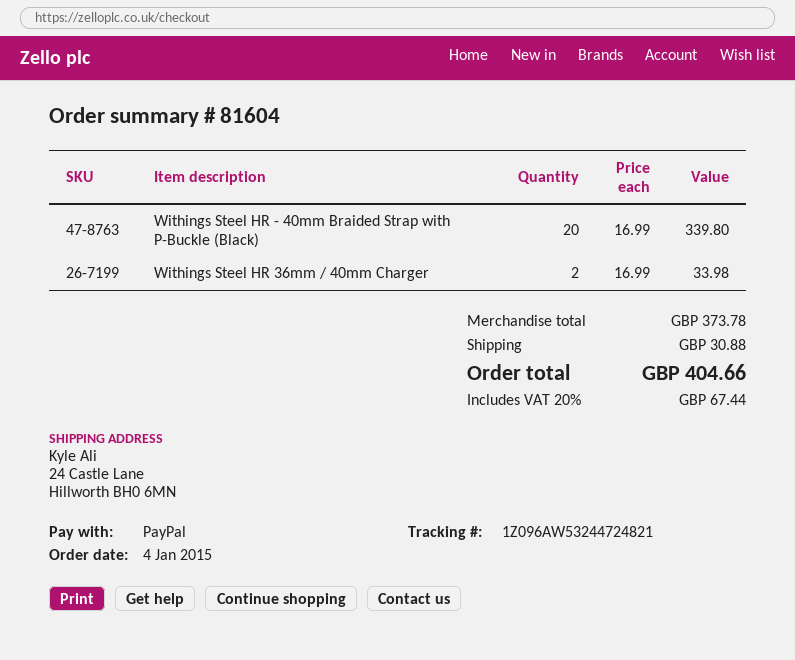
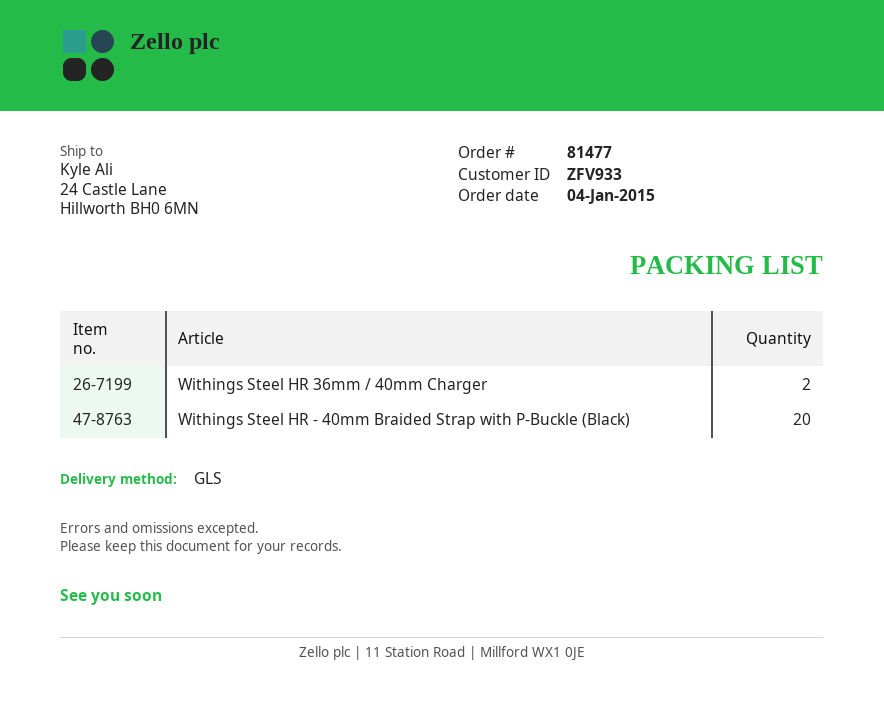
order number: 81604 -> 81477

